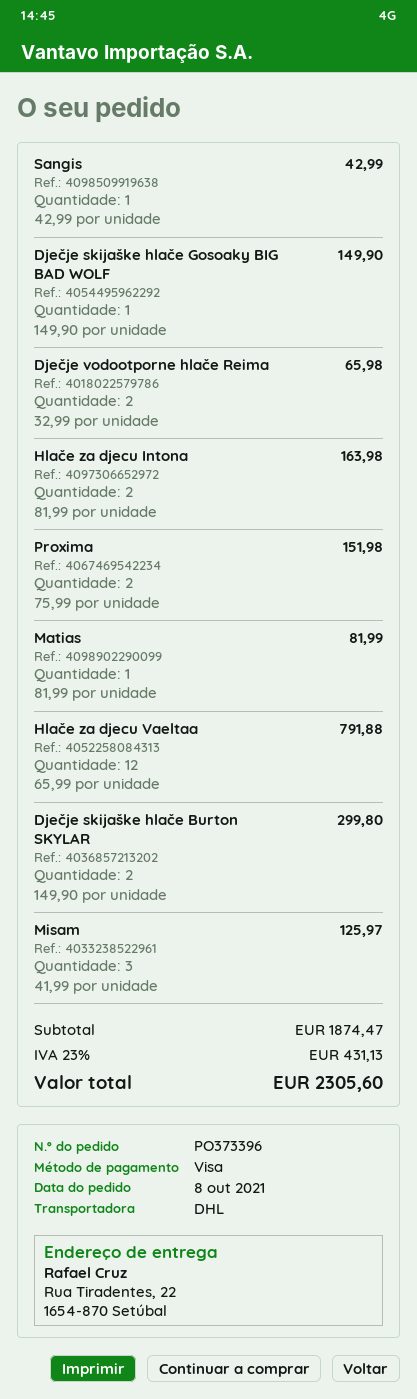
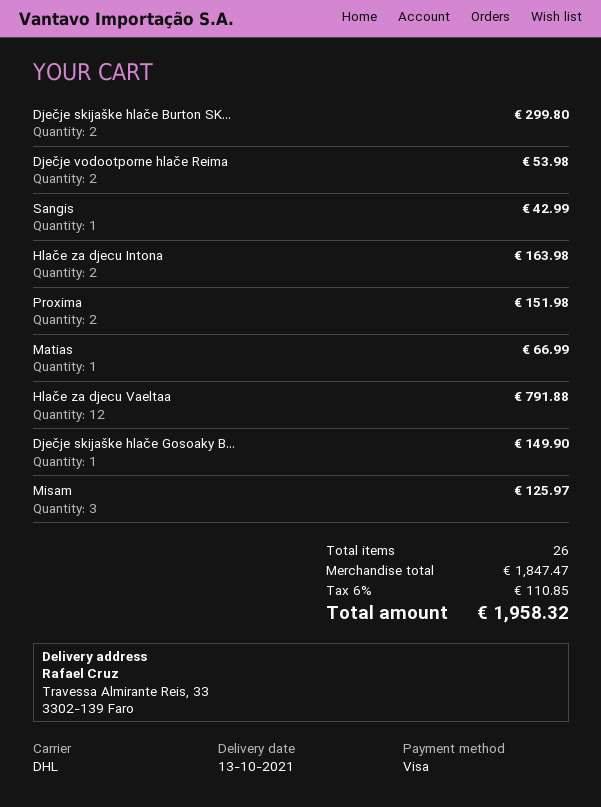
ship to: Rua Tiradentes, 22, 1654-870 Setúbal -> Travessa Almirante Reis, 33, 3302-139 Faro
Dječje vodootporne hlače Reima: 2 for 65.98 -> 2 for 53.98
Matias: 1 for 81.99 -> 1 for 66.99
subtotal: 1874.47 -> 1847.47
tax: 23% = 431.13 -> 6% = 110.85
total: 2305.60 -> 1958.32

